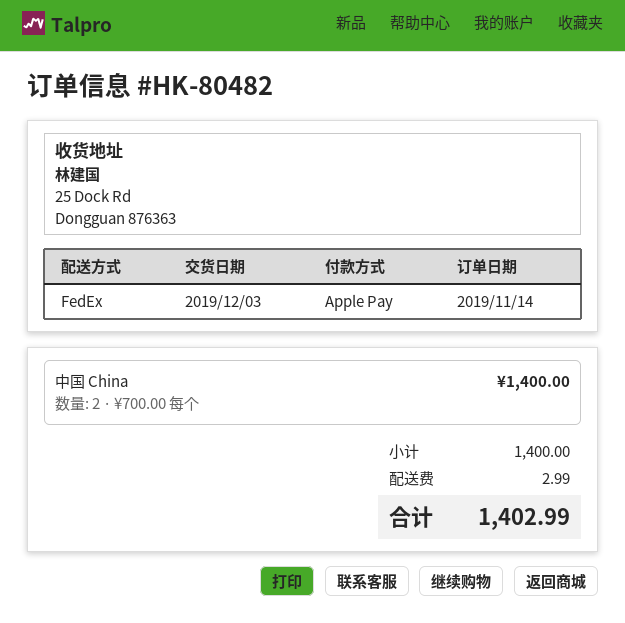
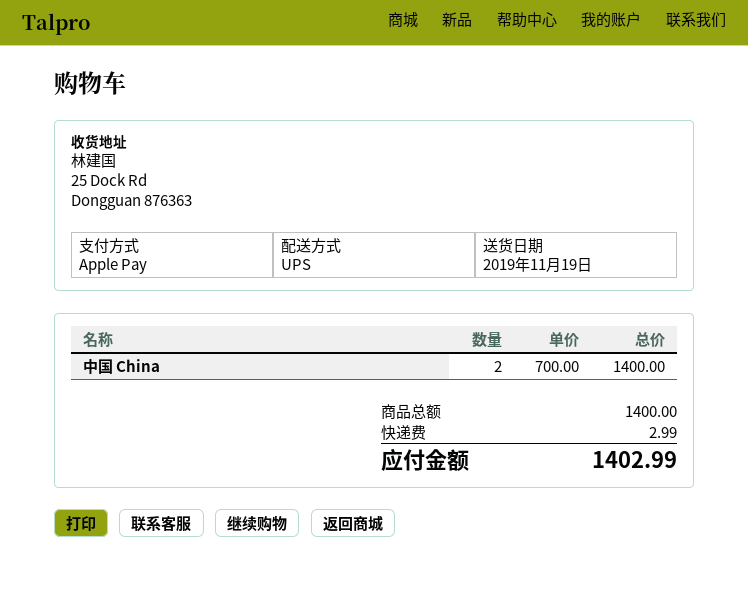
delivery date: 2019-12-03 -> 2019-11-19
shipping method: FedEx -> UPS

